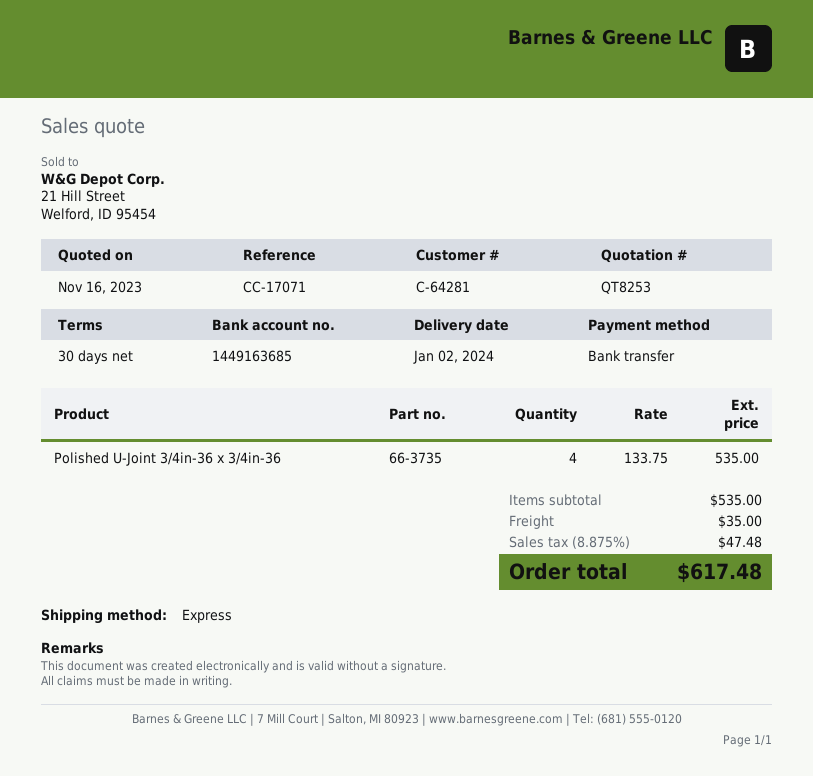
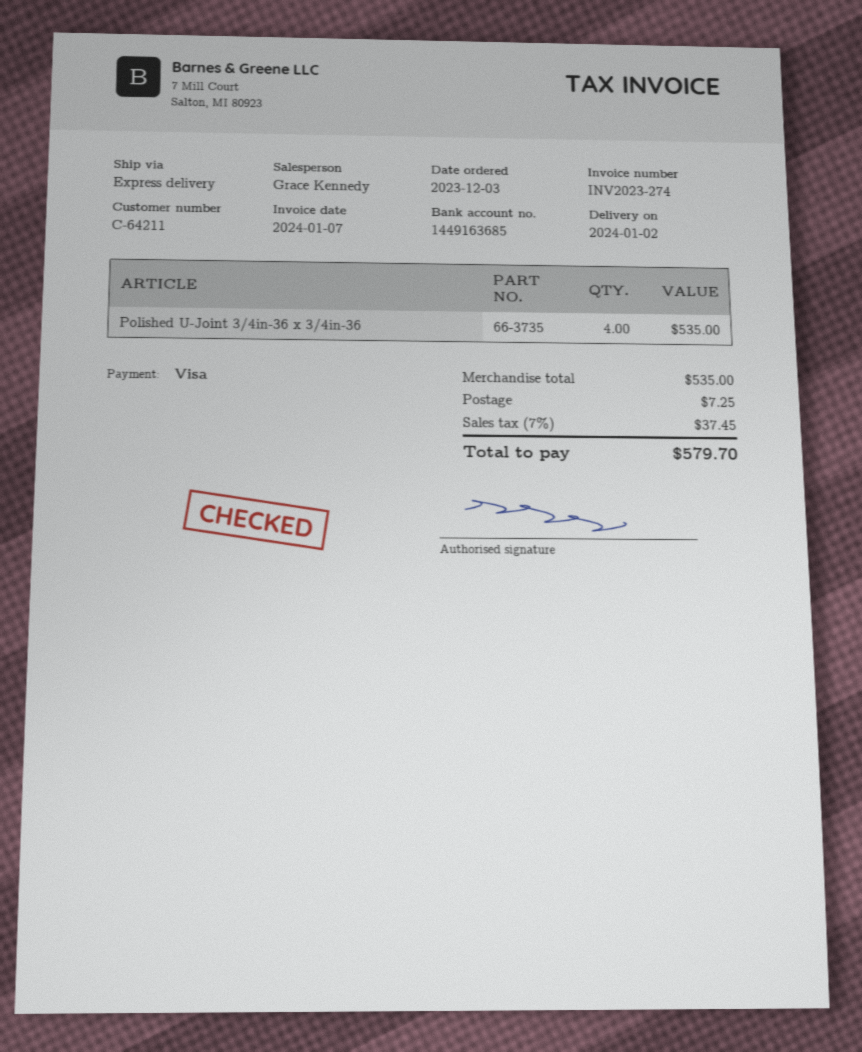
customer number: C-64281 -> C-64211
payment method: bank transfer -> Visa
shipping: 35.00 -> 7.25
tax: 8.875% = 47.48 -> 7% = 37.45
total: 617.48 -> 579.70

